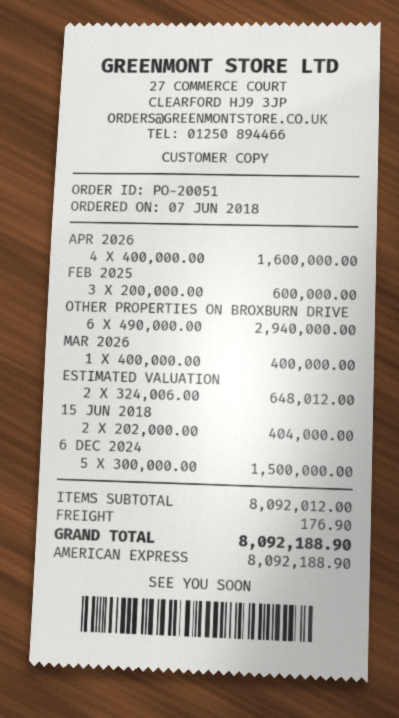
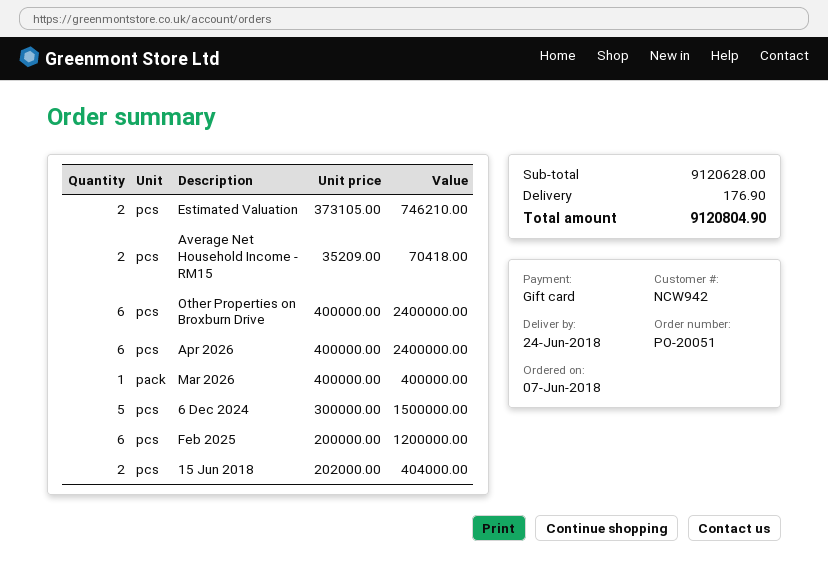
payment method: American Express -> gift card
APR 2026: 4 x 400000.00 = 1600000.00 -> 6 x 400000.00 = 2400000.00
FEB 2025: 3 x 200000.00 = 600000.00 -> 6 x 200000.00 = 1200000.00
OTHER PROPERTIES ON BROXBURN DRIVE: 6 x 490000.00 = 2940000.00 -> 6 x 400000.00 = 2400000.00
ESTIMATED VALUATION: 2 x 324006.00 = 648012.00 -> 2 x 373105.00 = 746210.00
Average Net Household Income - RM15: none -> 2 x 35209.00 = 70418.00
subtotal: 8092012.00 -> 9120628.00
total: 8092188.90 -> 9120804.90

